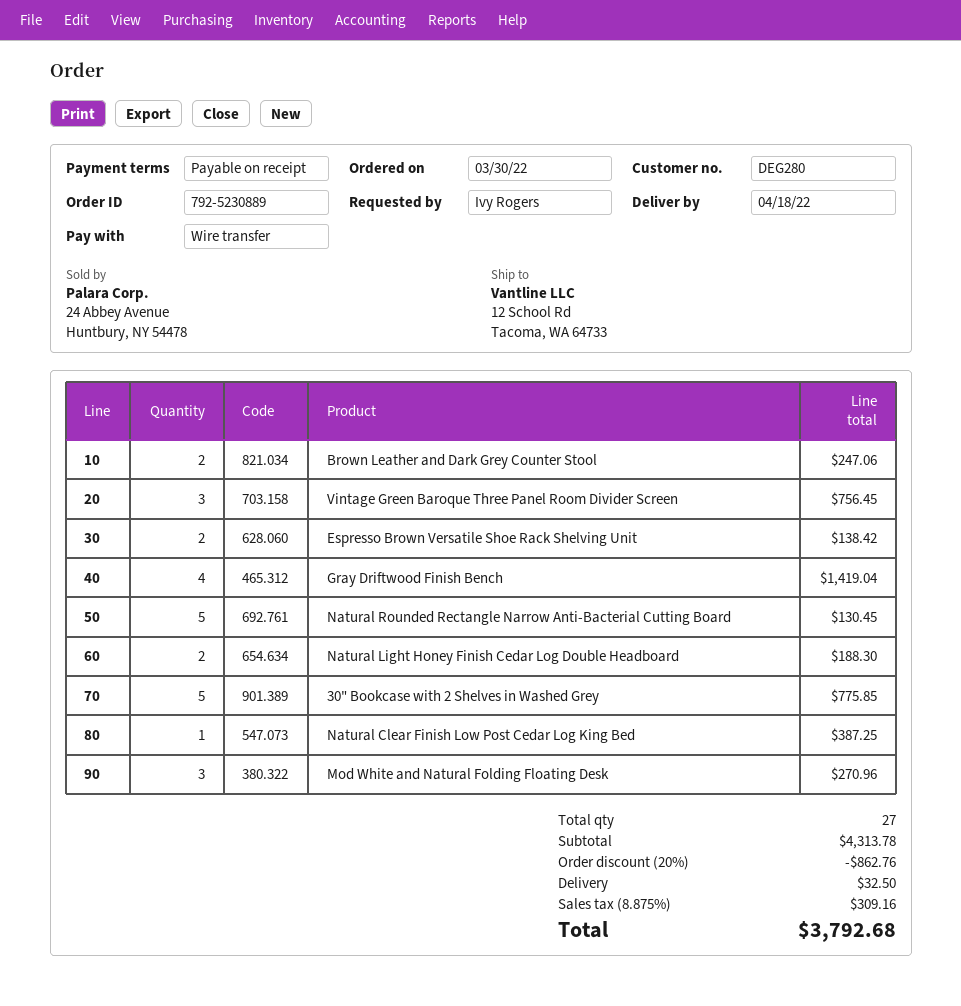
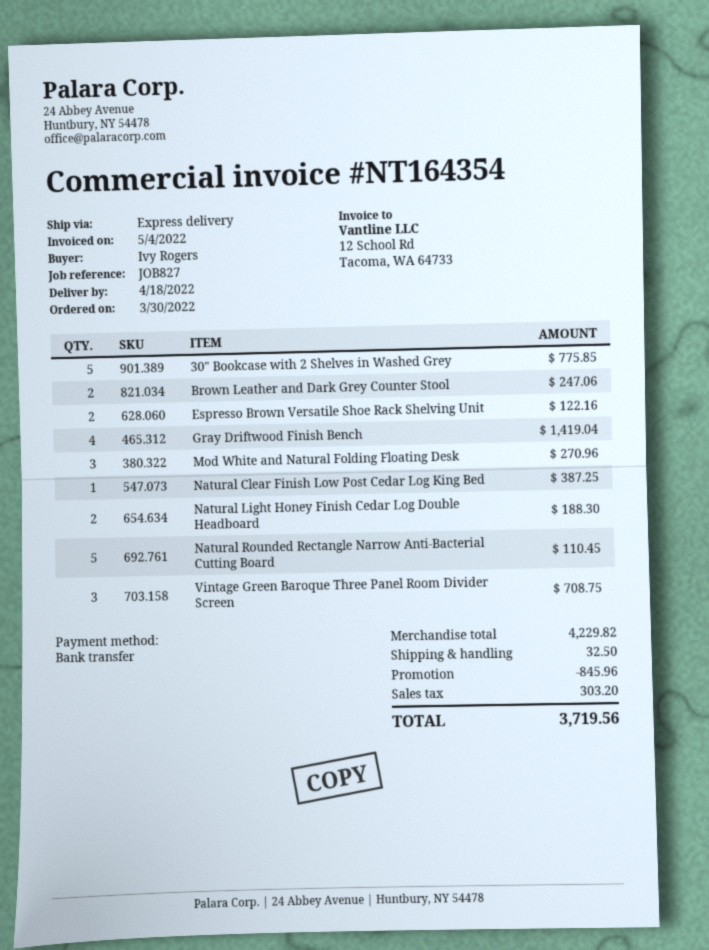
Vintage Green Baroque Three Panel Room Divider Screen: 3 for 756.45 -> 3 for 708.75
Espresso Brown Versatile Shoe Rack Shelving Unit: 2 for 138.42 -> 2 for 122.16
Natural Rounded Rectangle Narrow Anti-Bacterial Cutting Board: 5 for 130.45 -> 5 for 110.45
subtotal: 4313.78 -> 4229.82
discount: 862.76 -> 845.96
tax: 309.16 -> 303.20
total: 3792.68 -> 3719.56

